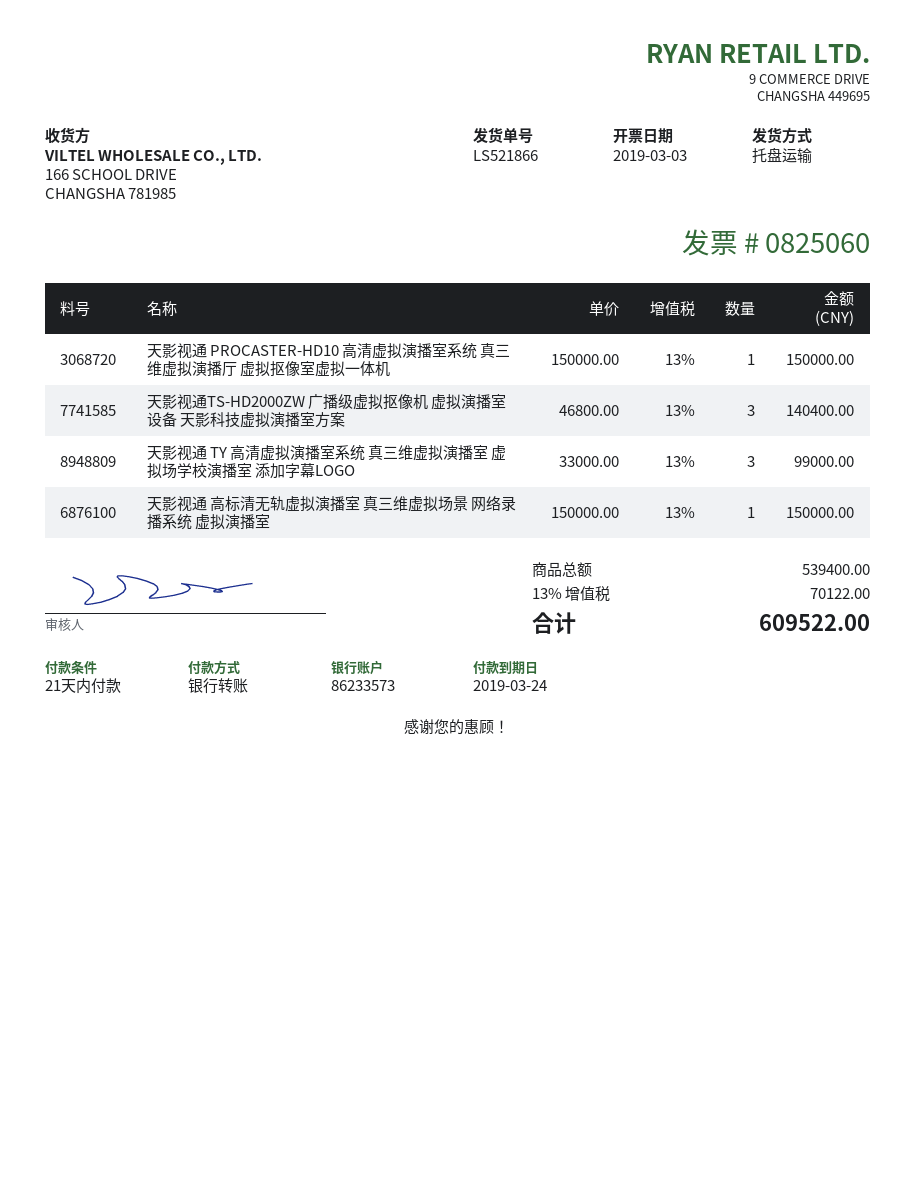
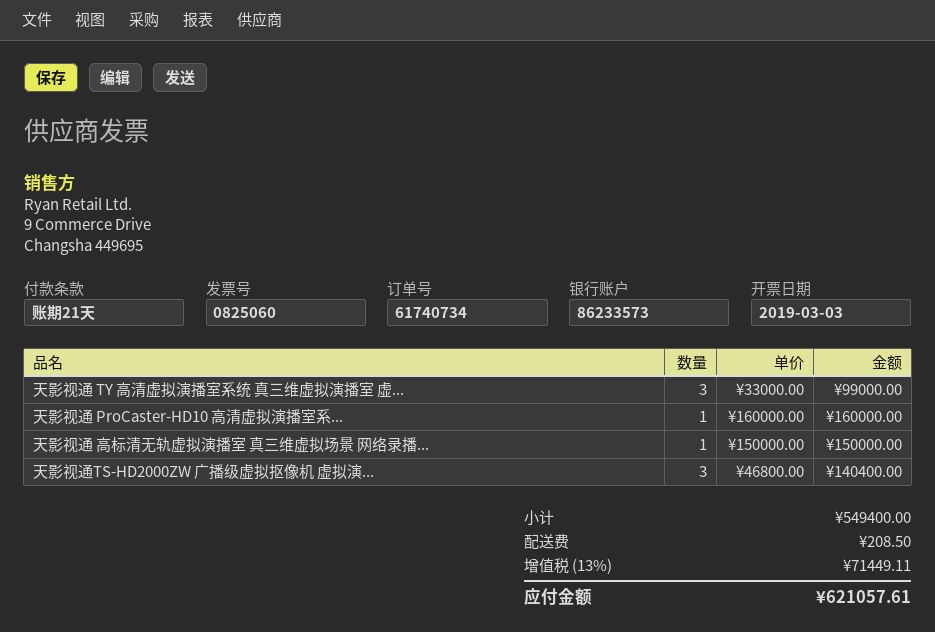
天影视通 PROCASTER-HD10 高清虚拟演播室系统 真三维虚拟演播厅 虚拟抠像室虚拟一体机: 1 x 150000.00 = 150000.00 -> 1 x 160000.00 = 160000.00
subtotal: 539400.00 -> 549400.00
shipping: none -> 208.50
tax: 13% = 70122.00 -> 13% = 71449.11
total: 609522.00 -> 621057.61

